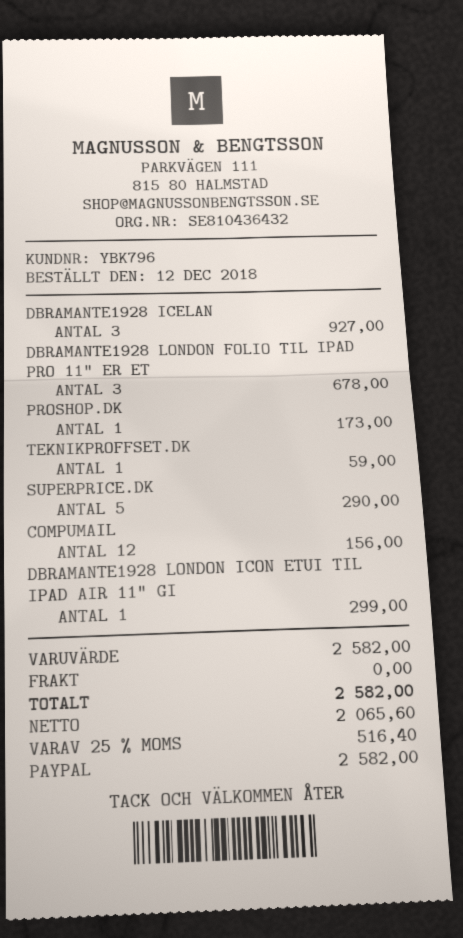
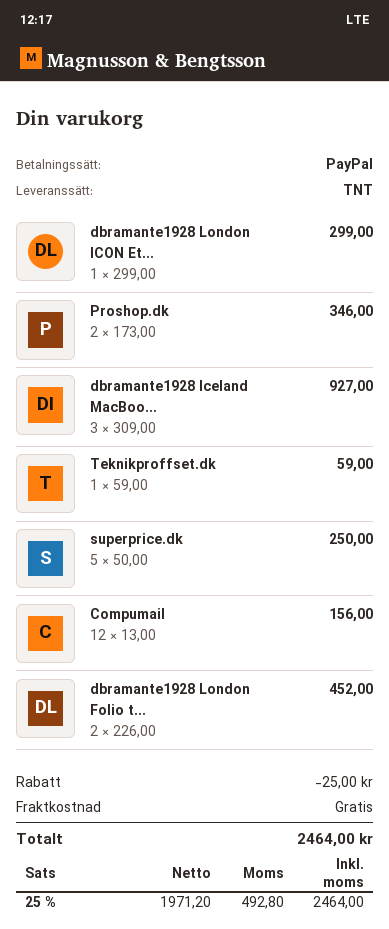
DBRAMANTE1928 LONDON FOLIO TIL IPAD PRO 11" ER ET: 3 for 678.00 -> 2 for 452.00
PROSHOP.DK: 1 for 173.00 -> 2 for 346.00
SUPERPRICE.DK: 5 for 290.00 -> 5 for 250.00
discount: none -> 25.00
net: 2065.60 -> 1971.20
tax: 25% = 516.40 -> 25% = 492.80
total: 2582.00 -> 2464.00

